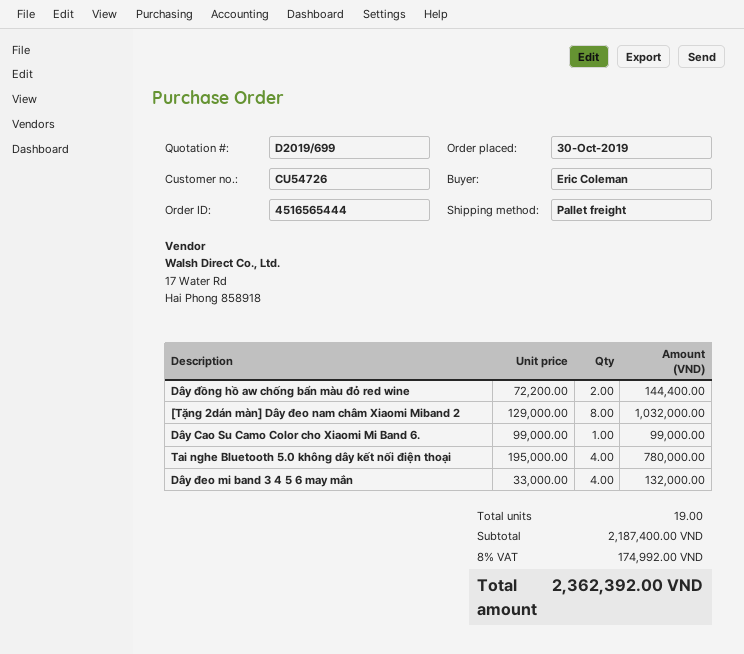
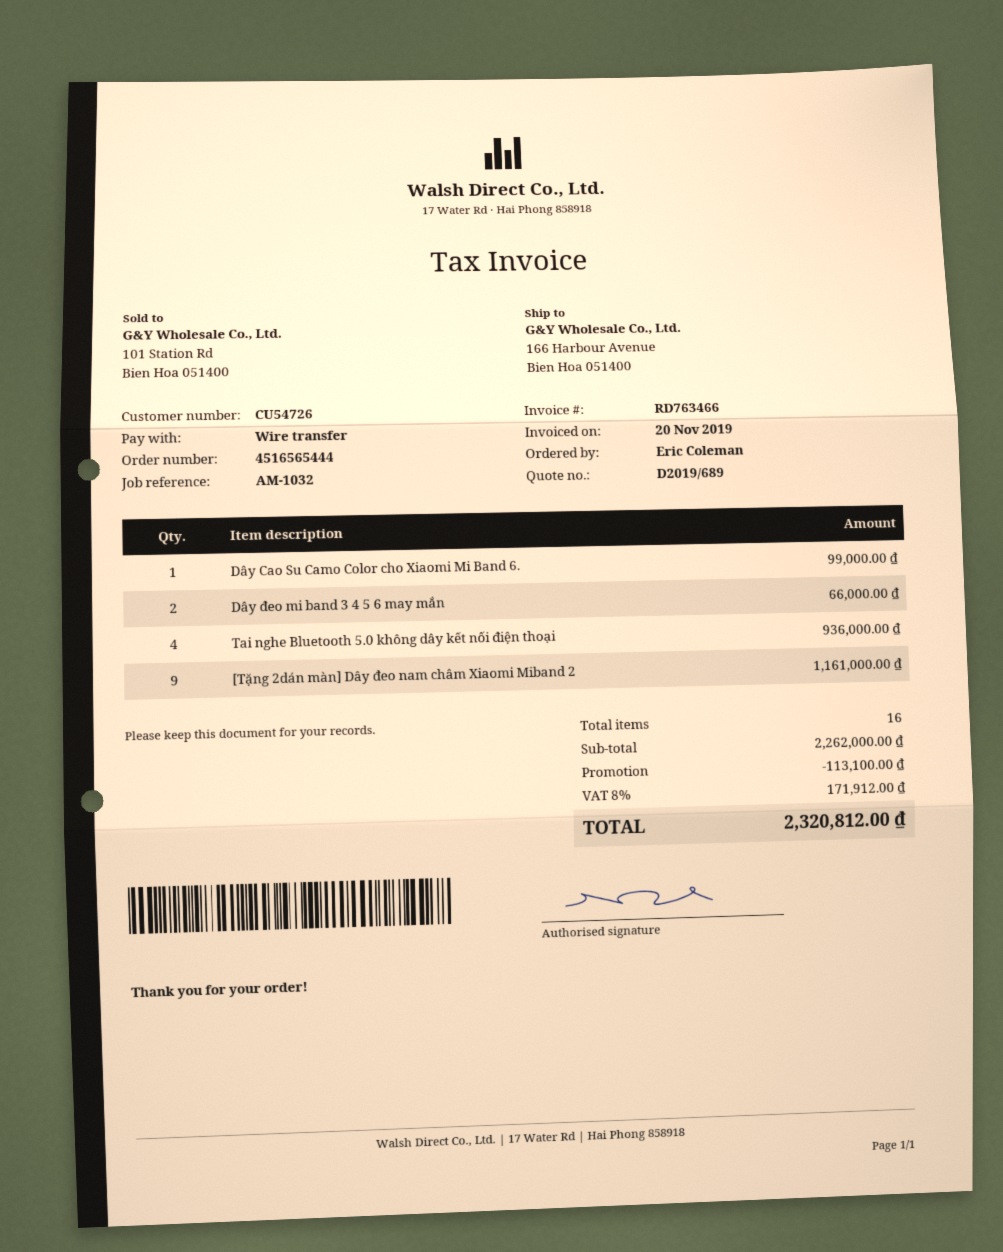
quote number: D2019/699 -> D2019/689
Dây đồng hồ aw chống bẩn màu đỏ red wine: 2 for 144400.00 -> none
[Tặng 2dán màn] Dây đeo nam châm Xiaomi Miband 2: 8 for 1032000.00 -> 9 for 1161000.00
Tai nghe Bluetooth 5.0 không dây kết nối điện thoại: 4 for 780000.00 -> 4 for 936000.00
Dây đeo mi band 3 4 5 6 may mắn: 4 for 132000.00 -> 2 for 66000.00
total quantity: 19 -> 16
subtotal: 2187400.00 -> 2262000.00
discount: none -> 113100.00
tax: 8% = 174992.00 -> 8% = 171912.00
total: 2362392.00 -> 2320812.00

